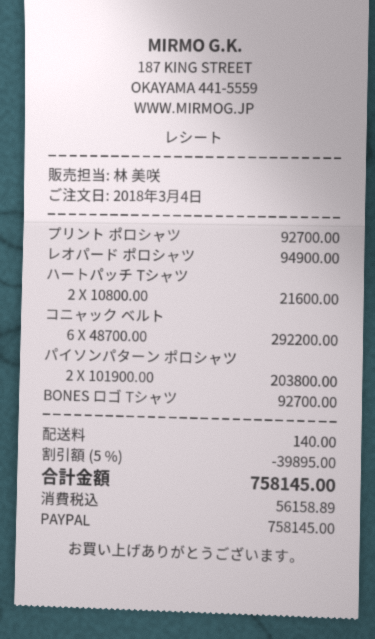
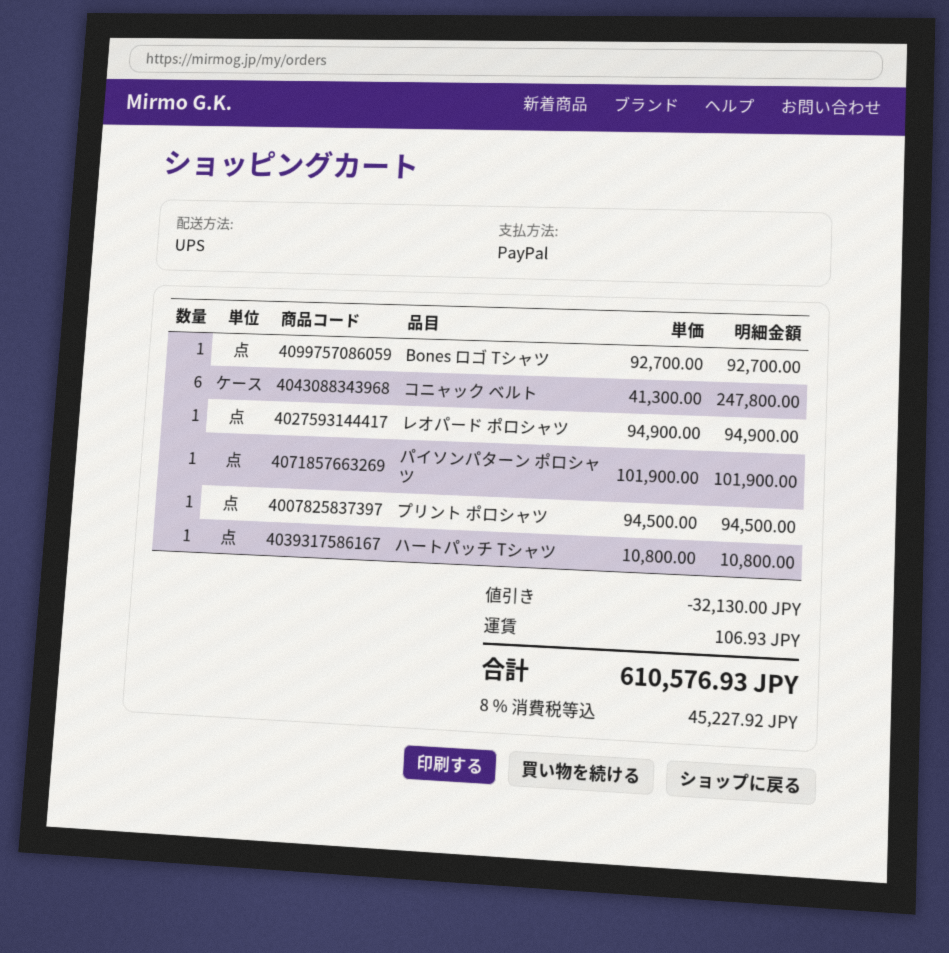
プリント ポロシャツ: 1 x 92700.00 = 92700.00 -> 1 x 94500.00 = 94500.00
ハートパッチ Tシャツ: 2 x 10800.00 = 21600.00 -> 1 x 10800.00 = 10800.00
コニャック ベルト: 6 x 48700.00 = 292200.00 -> 6 x 41300.00 = 247800.00
パイソンパターン ポロシャツ: 2 x 101900.00 = 203800.00 -> 1 x 101900.00 = 101900.00
discount: 39895.00 -> 32130.00
shipping: 140.00 -> 106.93
tax: 56158.89 -> 45227.92
total: 758145.00 -> 610576.93

